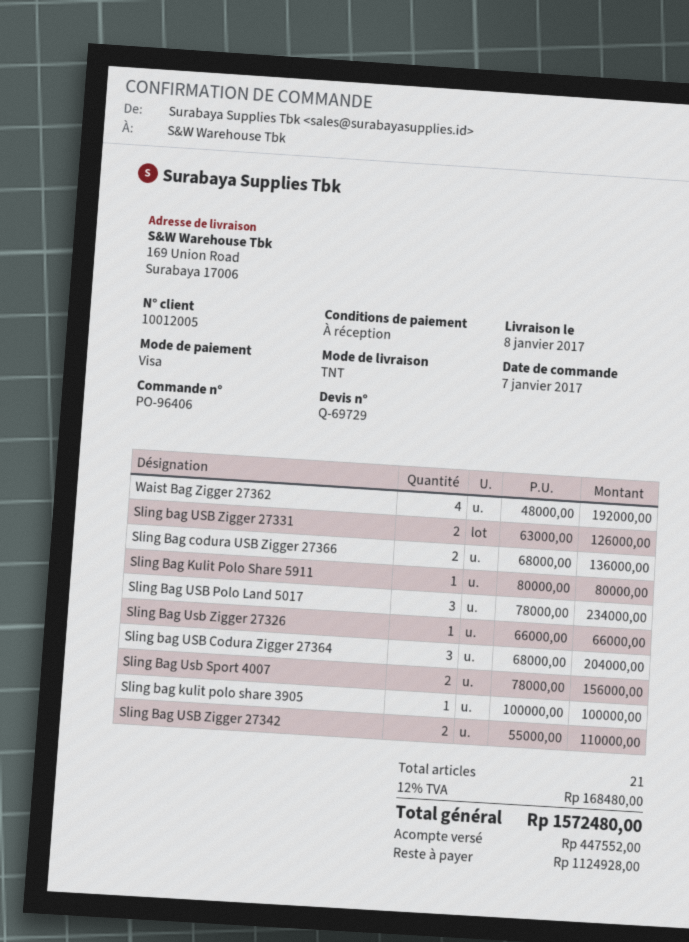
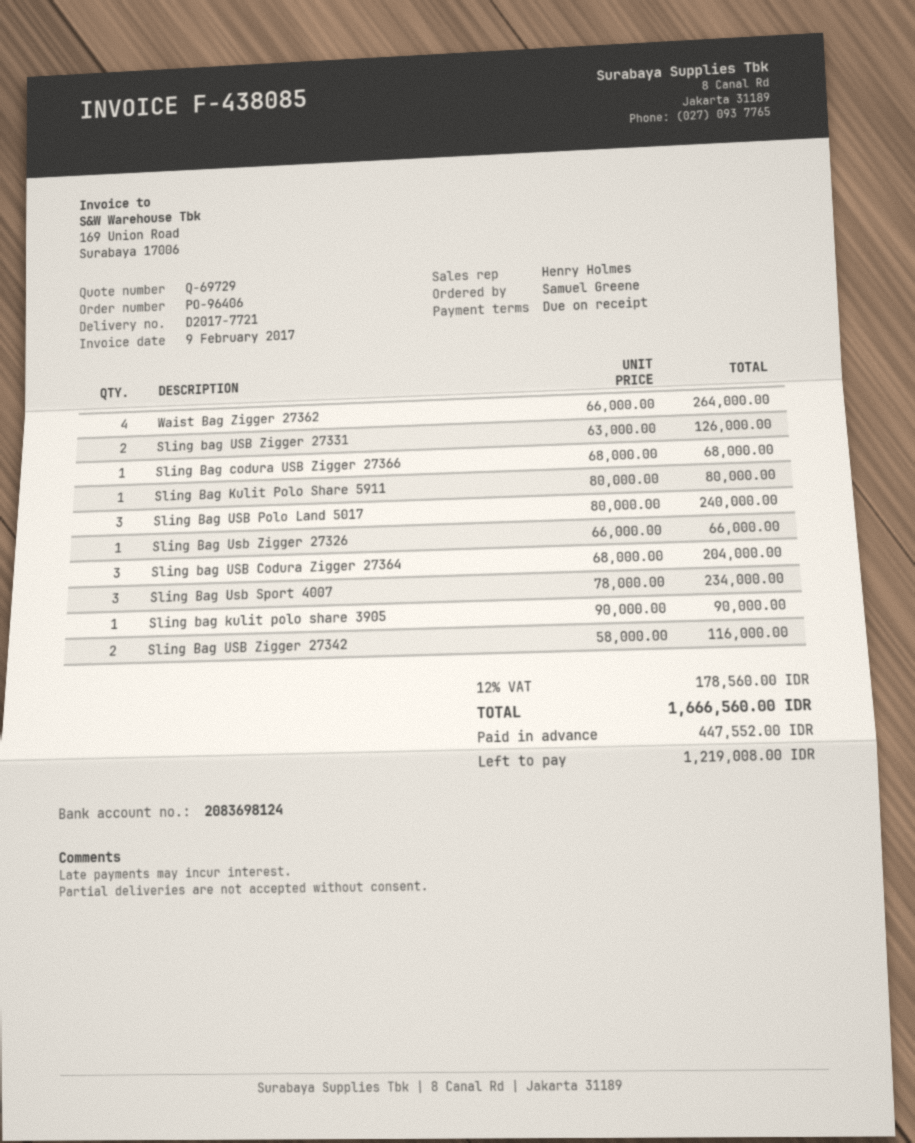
Waist Bag Zigger 27362: 4 x 48000.00 = 192000.00 -> 4 x 66000.00 = 264000.00
Sling Bag codura USB Zigger 27366: 2 x 68000.00 = 136000.00 -> 1 x 68000.00 = 68000.00
Sling Bag USB Polo Land 5017: 3 x 78000.00 = 234000.00 -> 3 x 80000.00 = 240000.00
Sling Bag Usb Sport 4007: 2 x 78000.00 = 156000.00 -> 3 x 78000.00 = 234000.00
Sling bag kulit polo share 3905: 1 x 100000.00 = 100000.00 -> 1 x 90000.00 = 90000.00
Sling Bag USB Zigger 27342: 2 x 55000.00 = 110000.00 -> 2 x 58000.00 = 116000.00
tax: 12% = 168480.00 -> 12% = 178560.00
total: 1572480.00 -> 1666560.00
balance: 1124928.00 -> 1219008.00

